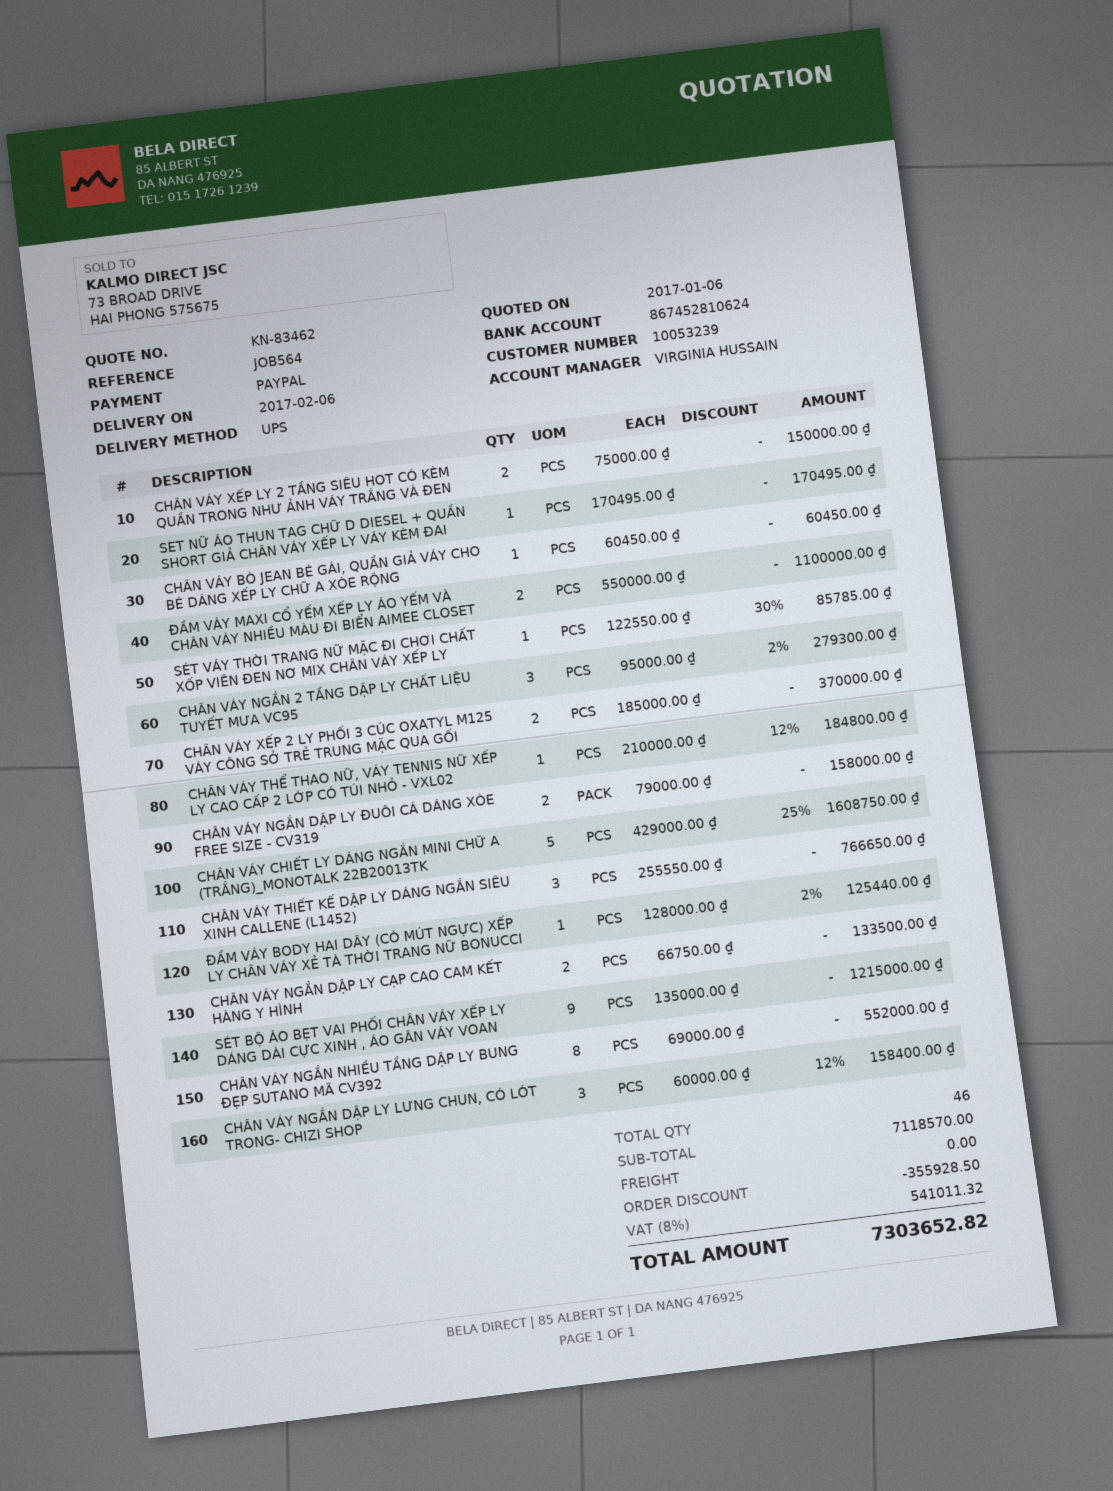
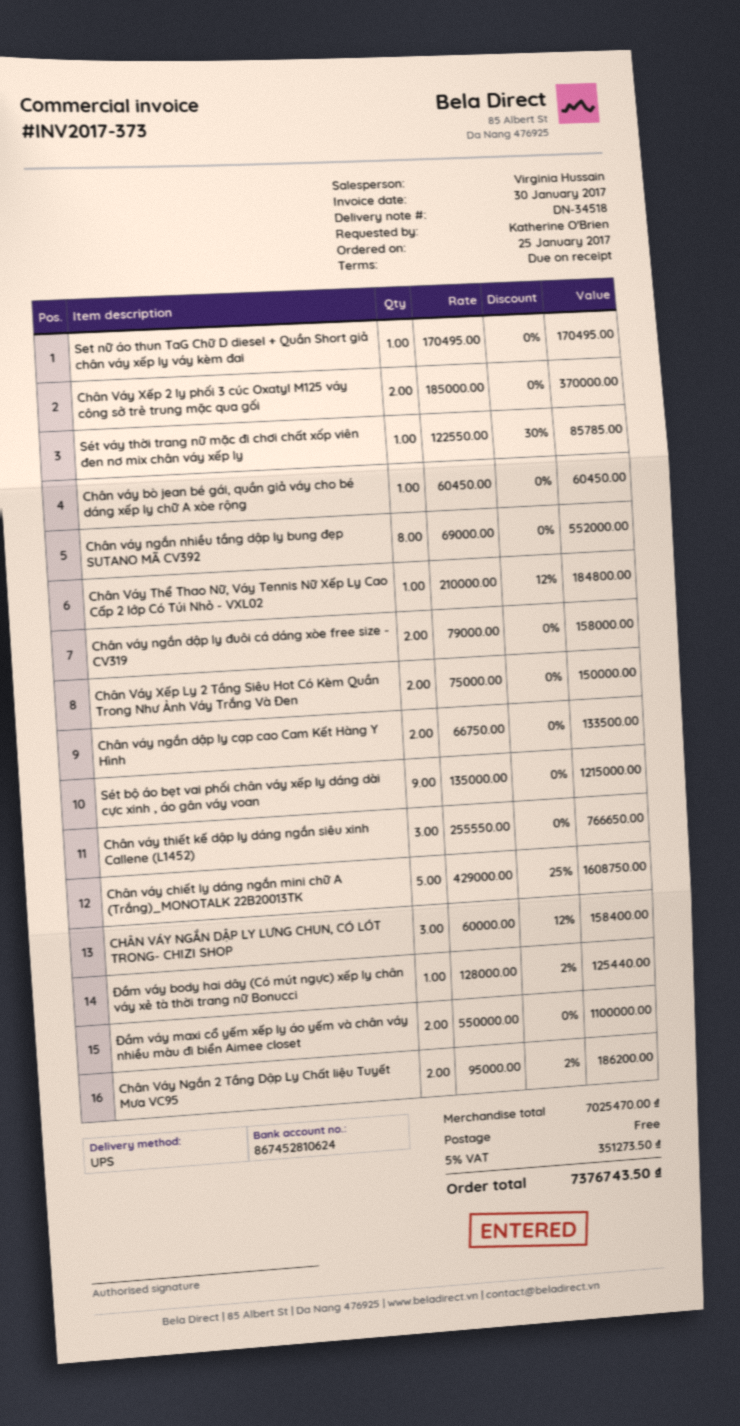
CHÂN VÁY NGẮN 2 TẦNG DẬP LY CHẤT LIỆU TUYẾT MƯA VC95: 3 x 95000.00 - 2% = 279300.00 -> 2 x 95000.00 - 2% = 186200.00
subtotal: 7118570.00 -> 7025470.00
discount: 355928.50 -> none
tax: 8% = 541011.32 -> 5% = 351273.50
total: 7303652.82 -> 7376743.50

